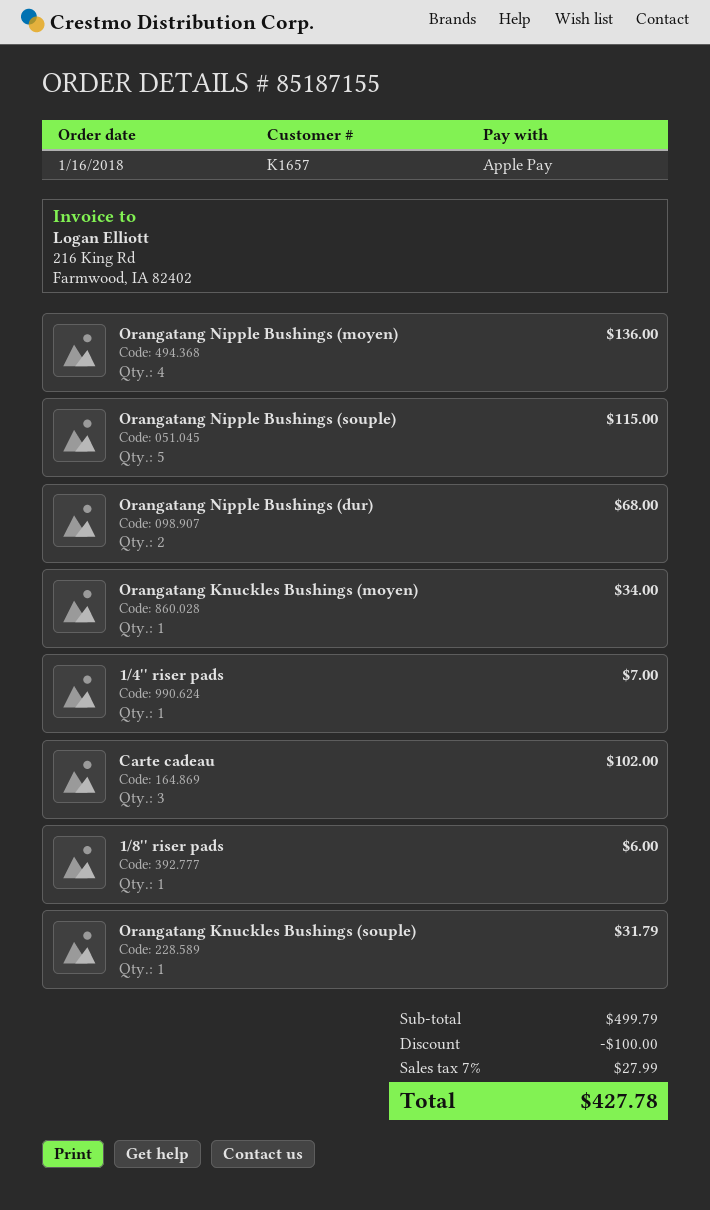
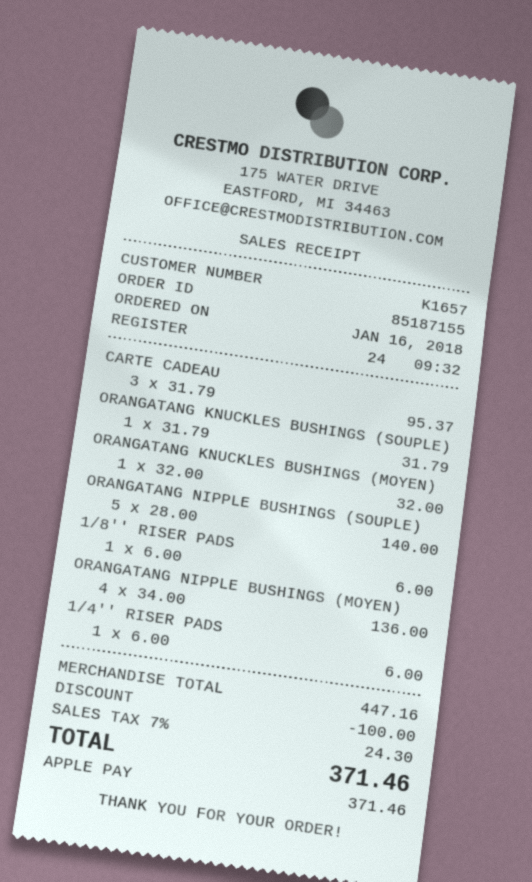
Orangatang Nipple Bushings (souple): 5 for 115.00 -> 5 for 140.00
Orangatang Nipple Bushings (dur): 2 for 68.00 -> none
Orangatang Knuckles Bushings (moyen): 1 for 34.00 -> 1 for 32.00
1/4'' riser pads: 1 for 7.00 -> 1 for 6.00
Carte cadeau: 3 for 102.00 -> 3 for 95.37
subtotal: 499.79 -> 447.16
tax: 7% = 27.99 -> 7% = 24.30
total: 427.78 -> 371.46

